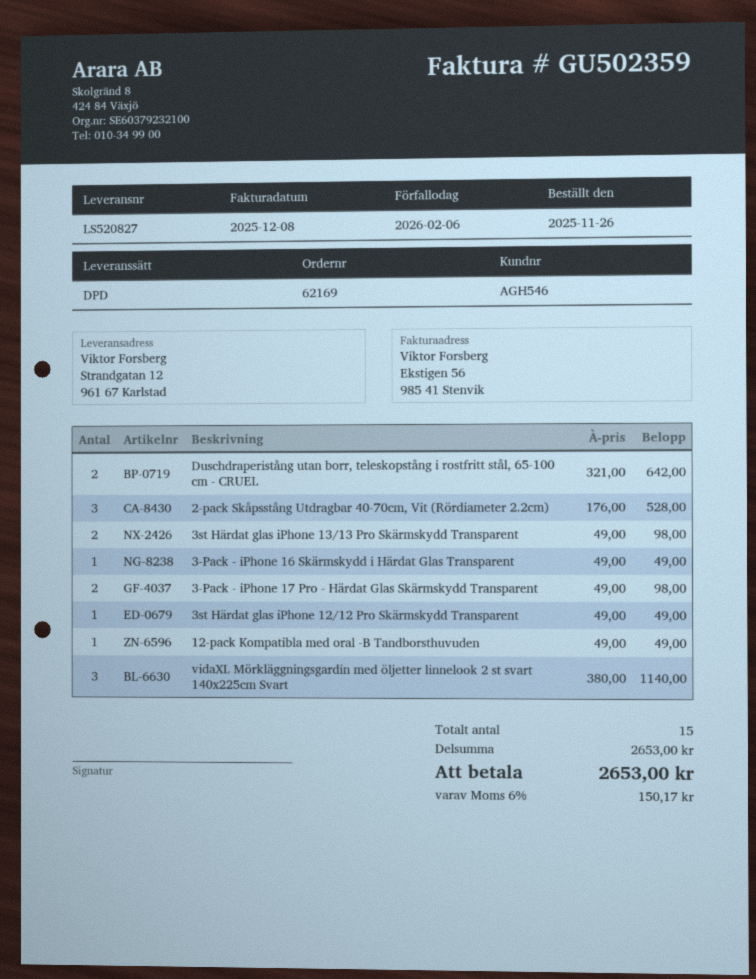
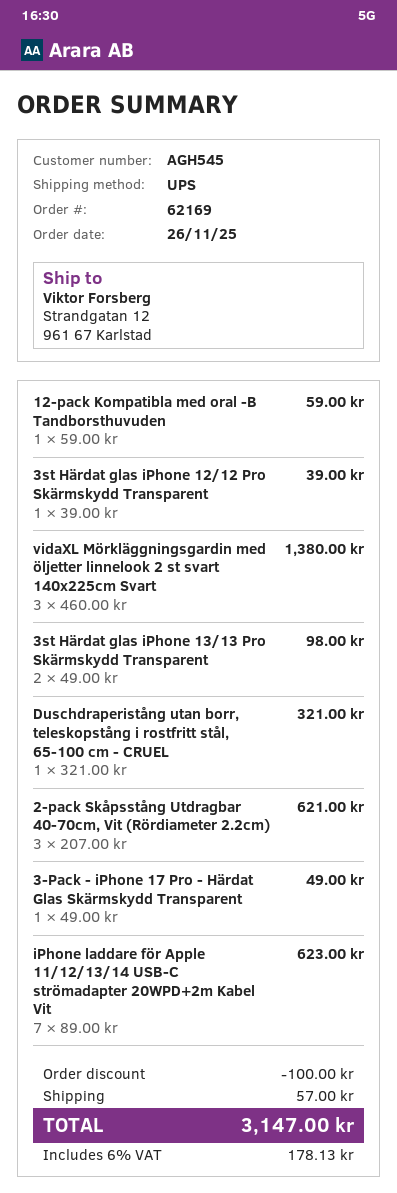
customer number: AGH546 -> AGH545
shipping method: DPD -> UPS
Duschdraperistång utan borr, teleskopstång i rostfritt stål, 65-100 cm - CRUEL: 2 x 321.00 = 642.00 -> 1 x 321.00 = 321.00
2-pack Skåpsstång Utdragbar 40-70cm, Vit (Rördiameter 2.2cm): 3 x 176.00 = 528.00 -> 3 x 207.00 = 621.00
3-Pack - iPhone 16 Skärmskydd i Härdat Glas Transparent: 1 x 49.00 = 49.00 -> none
3-Pack - iPhone 17 Pro - Härdat Glas Skärmskydd Transparent: 2 x 49.00 = 98.00 -> 1 x 49.00 = 49.00
3st Härdat glas iPhone 12/12 Pro Skärmskydd Transparent: 1 x 49.00 = 49.00 -> 1 x 39.00 = 39.00
12-pack Kompatibla med oral -B Tandborsthuvuden: 1 x 49.00 = 49.00 -> 1 x 59.00 = 59.00
vidaXL Mörkläggningsgardin med öljetter linnelook 2 st svart 140x225cm Svart: 3 x 380.00 = 1140.00 -> 3 x 460.00 = 1380.00
iPhone laddare för Apple 11/12/13/14 USB-C strömadapter 20WPD+2m Kabel Vit: none -> 7 x 89.00 = 623.00
discount: none -> 100.00
shipping: none -> 57.00
tax: 6% = 150.17 -> 6% = 178.13
total: 2653.00 -> 3147.00

